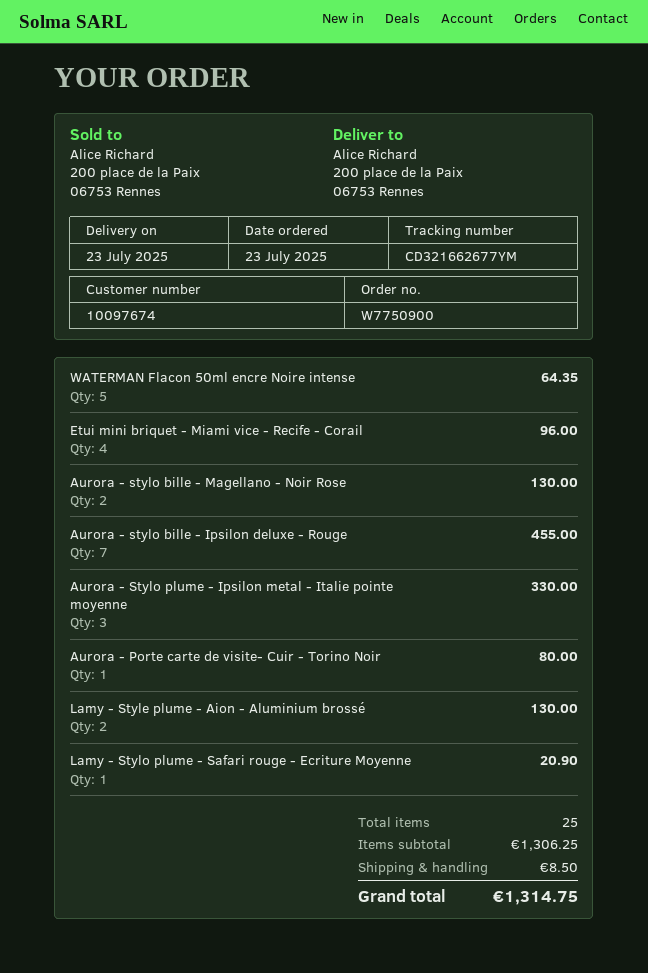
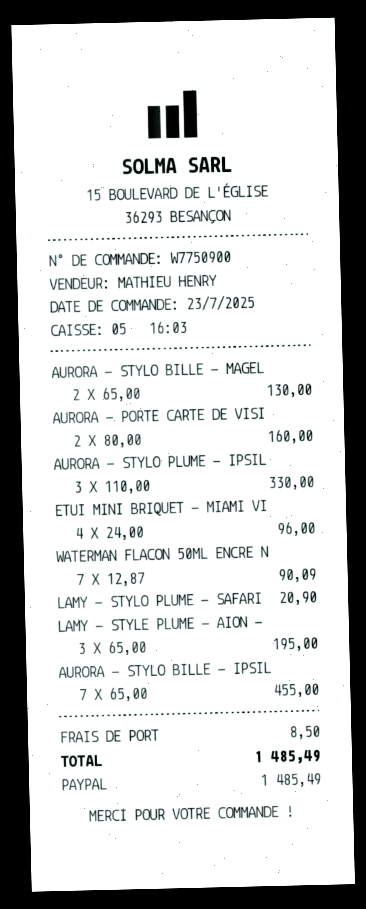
WATERMAN Flacon 50ml encre Noire intense: 5 for 64.35 -> 7 for 90.09
Aurora - Porte carte de visite- Cuir - Torino Noir: 1 for 80.00 -> 2 for 160.00
Lamy - Style plume - Aion - Aluminium brossé: 2 for 130.00 -> 3 for 195.00
total: 1314.75 -> 1485.49

